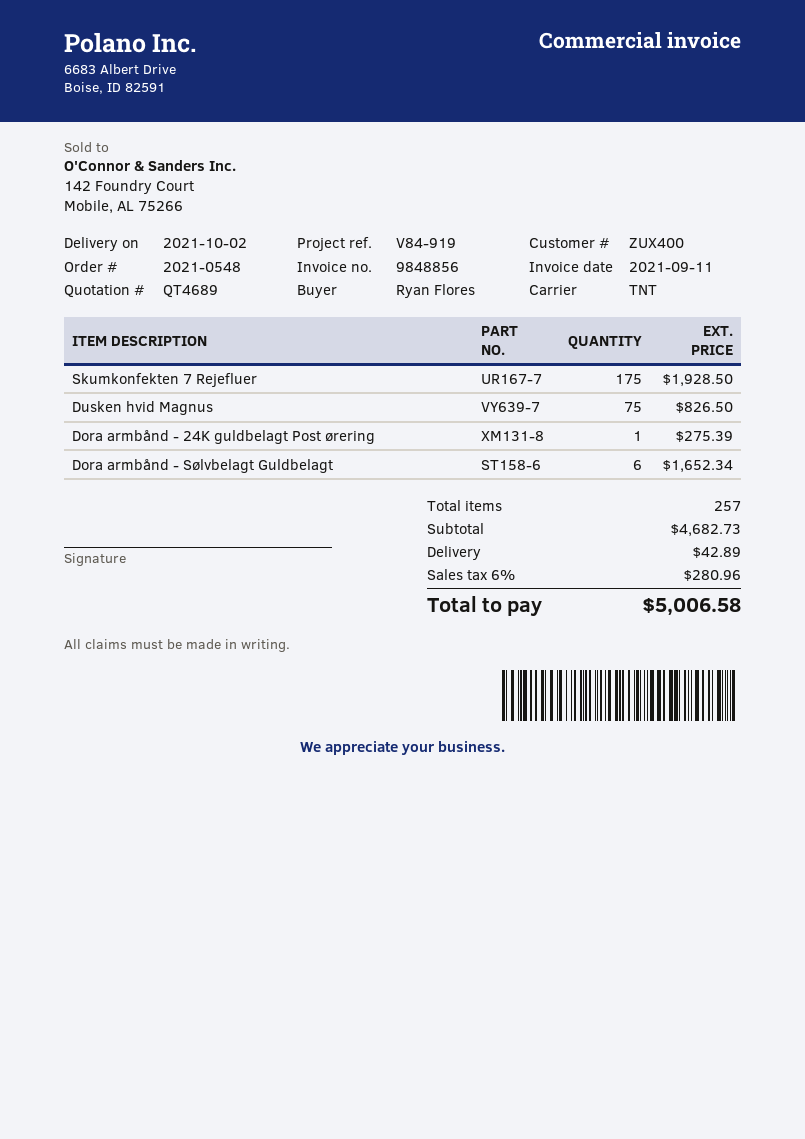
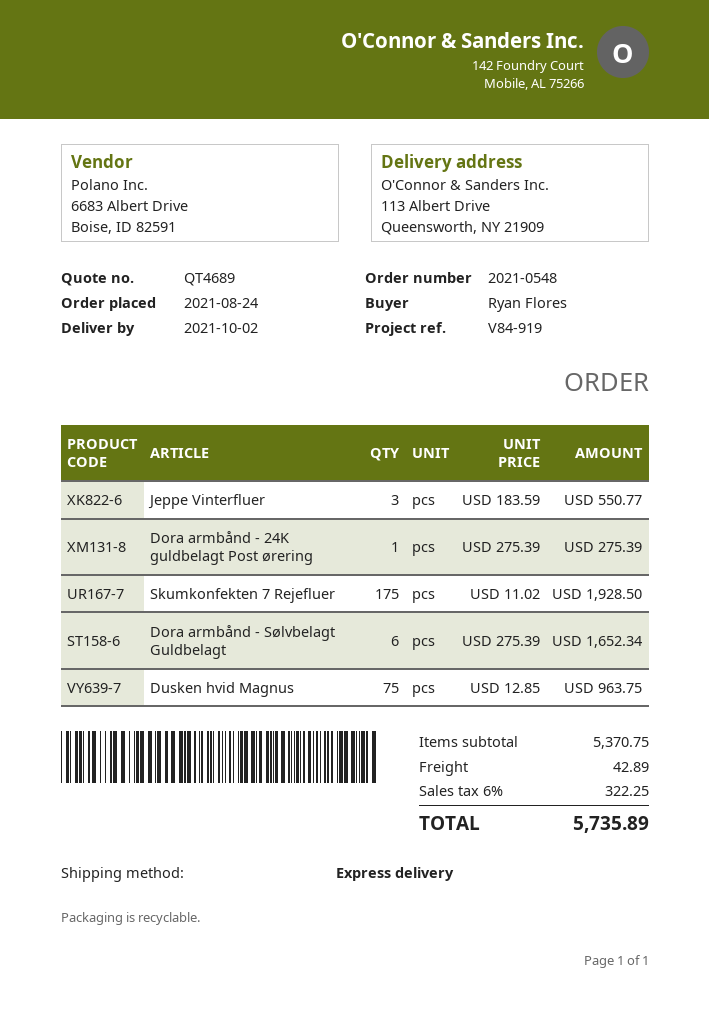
shipping method: TNT -> express
Dusken hvid Magnus: 75 for 826.50 -> 75 for 963.75
Jeppe Vinterfluer: none -> 3 for 550.77
subtotal: 4682.73 -> 5370.75
tax: 6% = 280.96 -> 6% = 322.25
total: 5006.58 -> 5735.89

